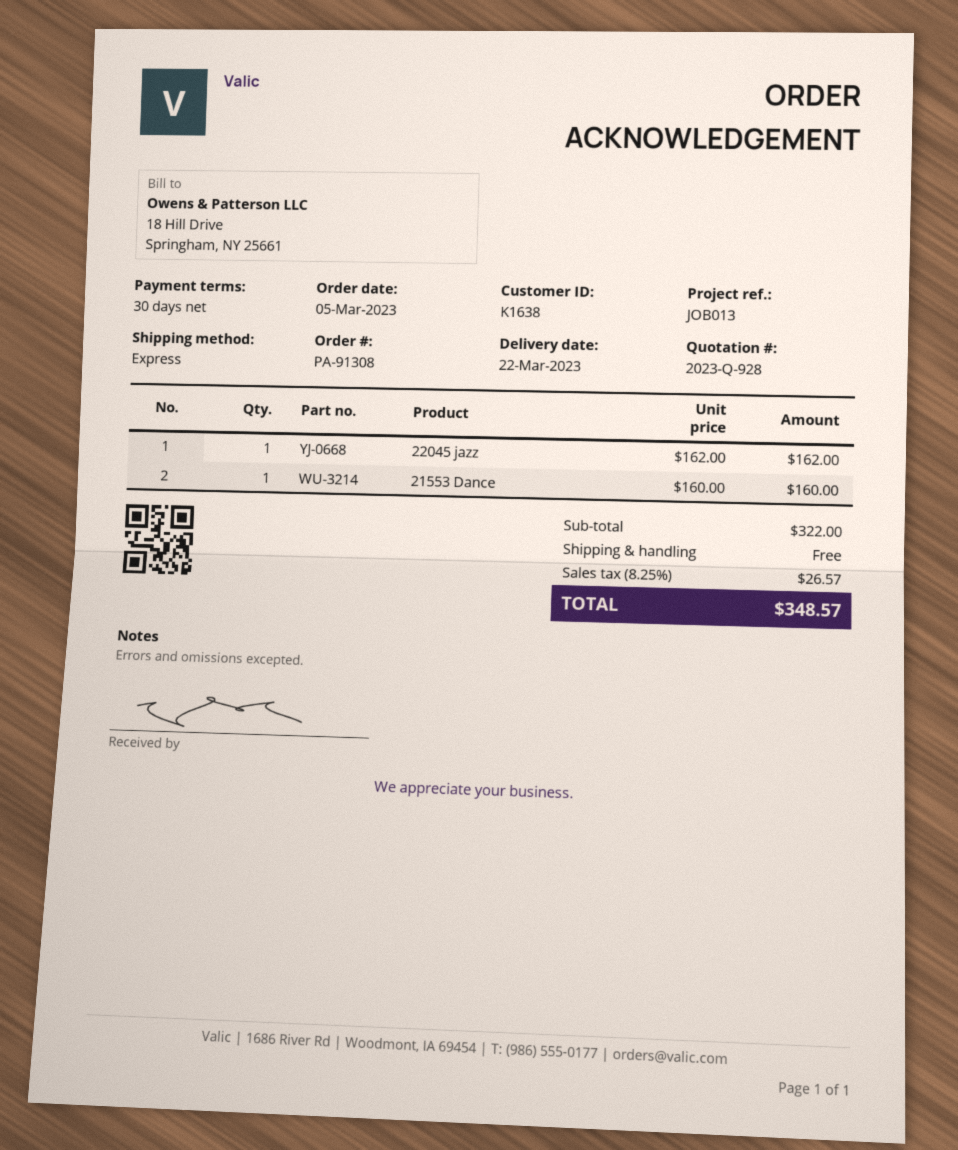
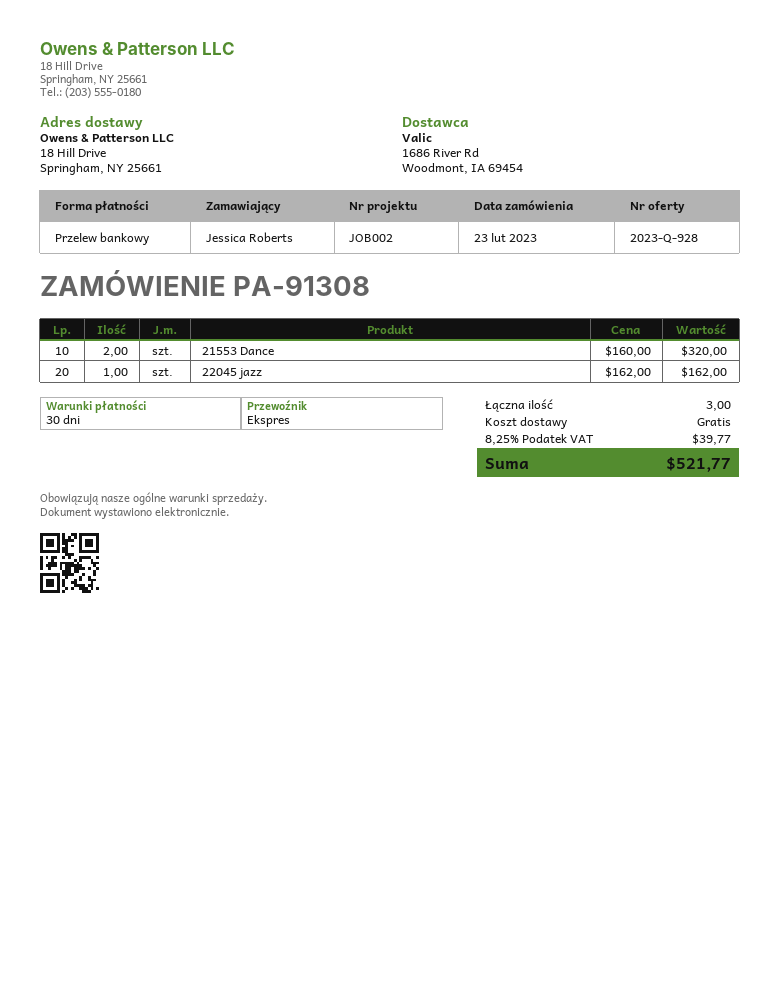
order date: 2023-03-05 -> 2023-02-23
reference: JOB013 -> JOB002
21553 Dance: 1 x 160.00 = 160.00 -> 2 x 160.00 = 320.00
tax: 8.25% = 26.57 -> 8.25% = 39.77
total: 348.57 -> 521.77

